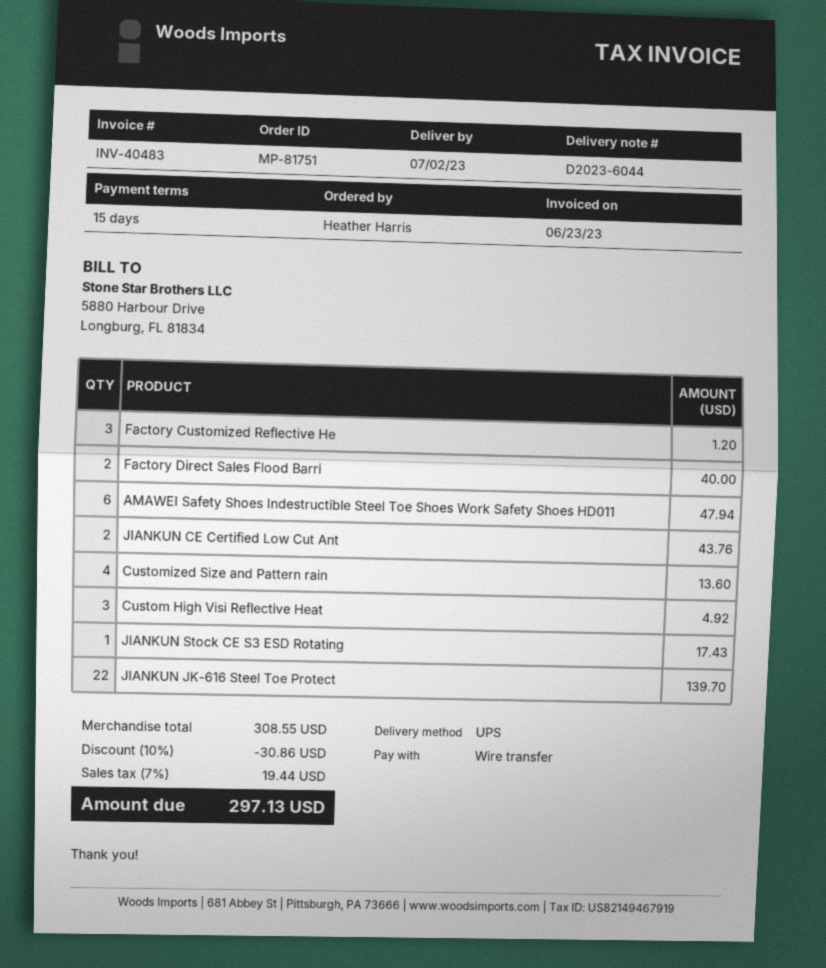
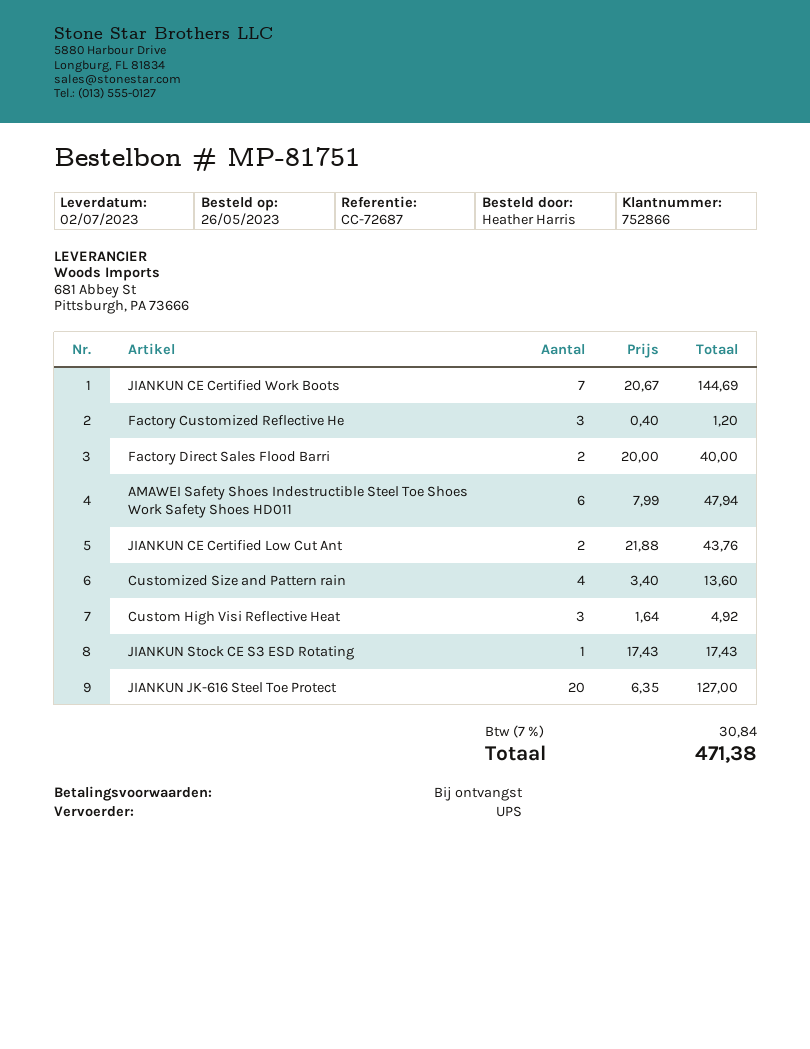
payment terms: 15 days -> on receipt
JIANKUN JK-616 Steel Toe Protect: 22 for 139.70 -> 20 for 127.00
JIANKUN CE Certified Work Boots: none -> 7 for 144.69
discount: 10% = 30.86 -> none
tax: 7% = 19.44 -> 7% = 30.84
total: 297.13 -> 471.38

